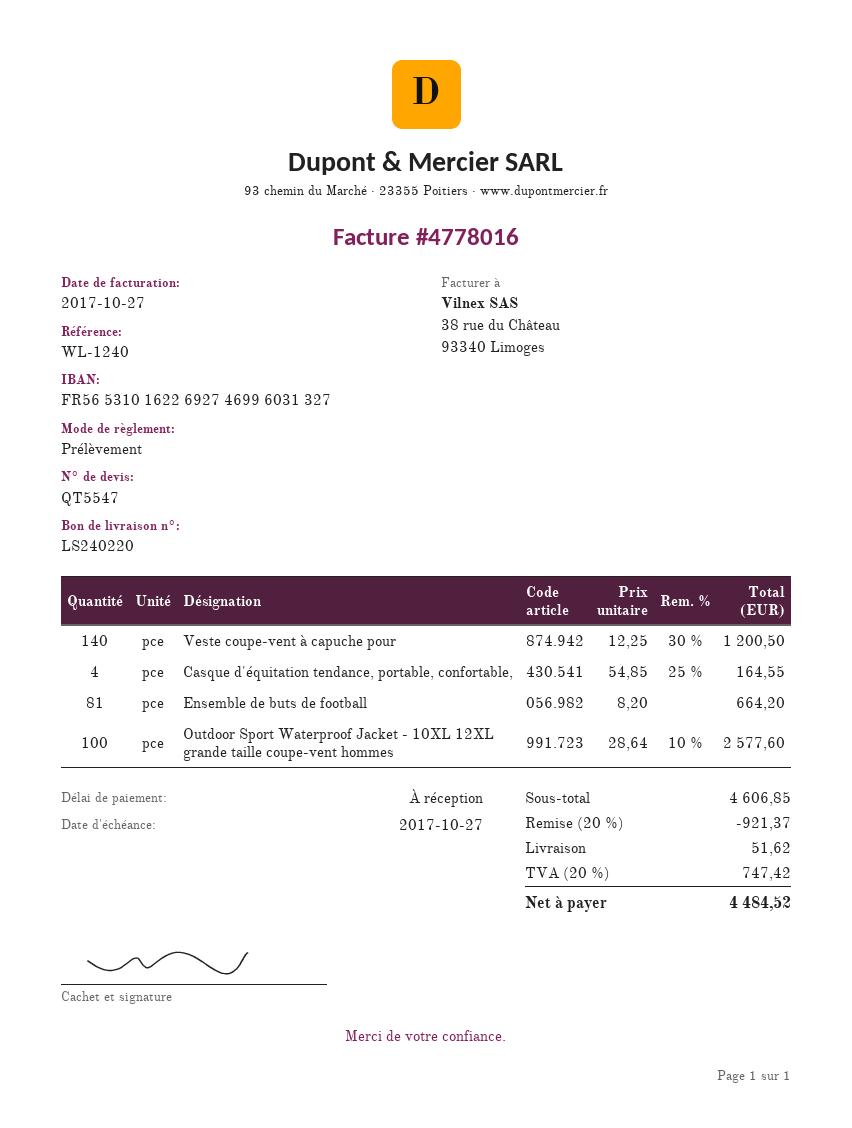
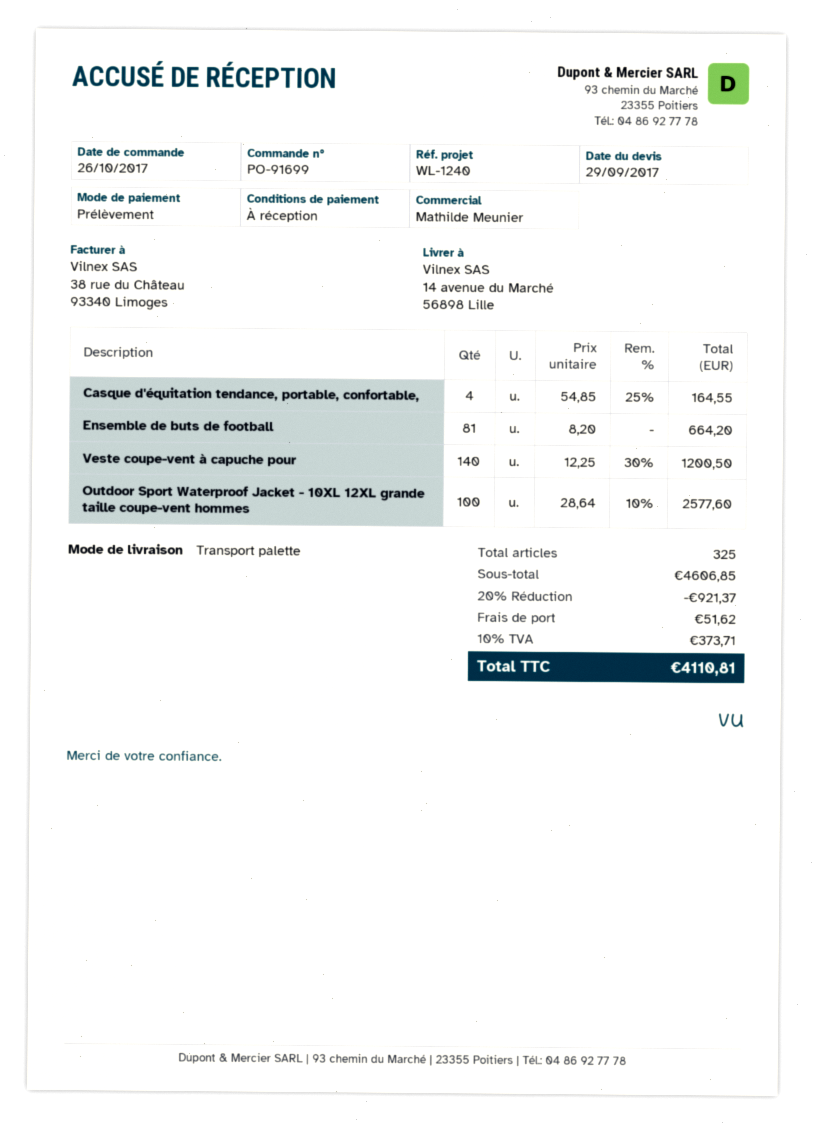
tax: 20% = 747.42 -> 10% = 373.71
total: 4484.52 -> 4110.81

